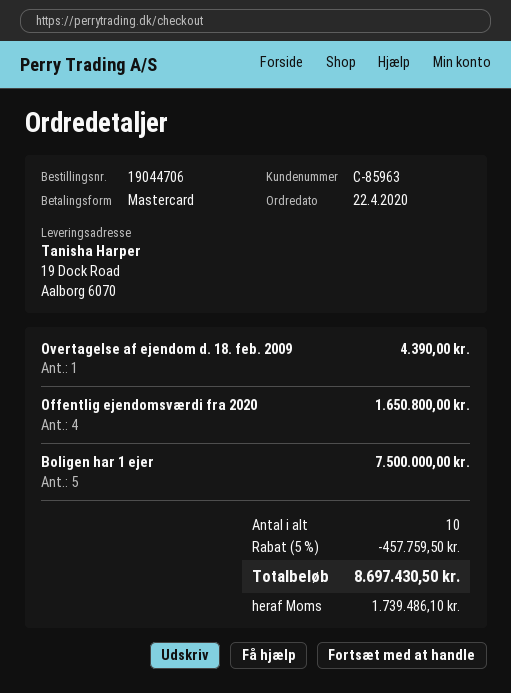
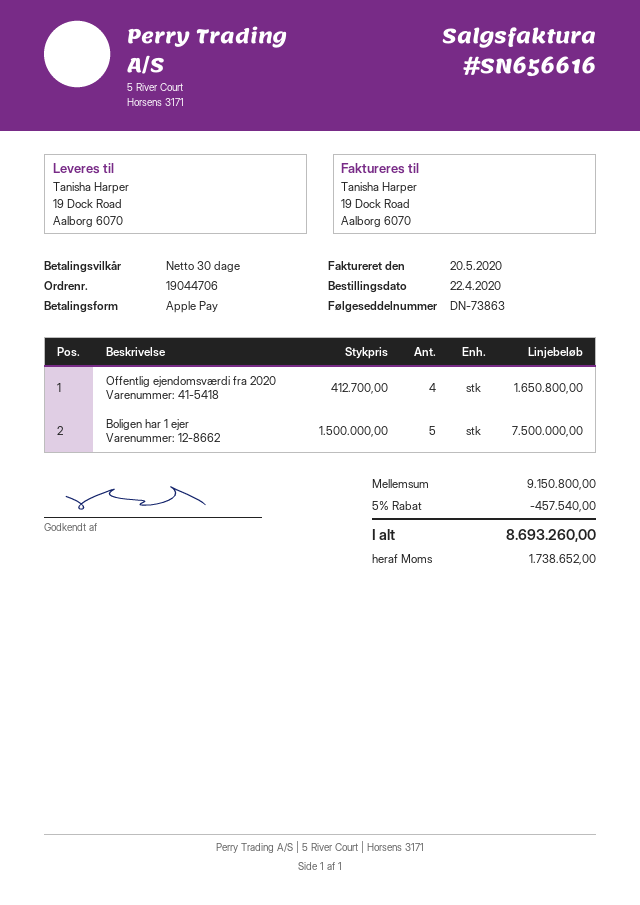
payment method: Mastercard -> Apple Pay
Overtagelse af ejendom d. 18. feb. 2009: 1 for 4390.00 -> none
discount: 5% = 457759.50 -> 5% = 457540.00
tax: 1739486.10 -> 1738652.00
total: 8697430.50 -> 8693260.00

